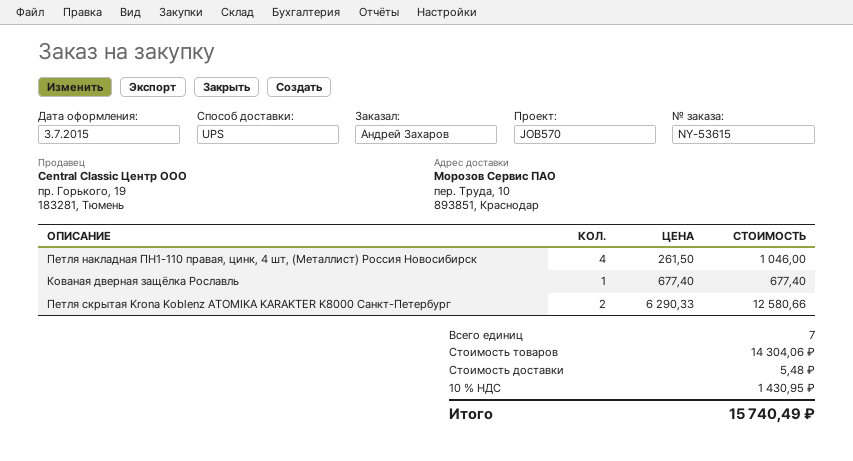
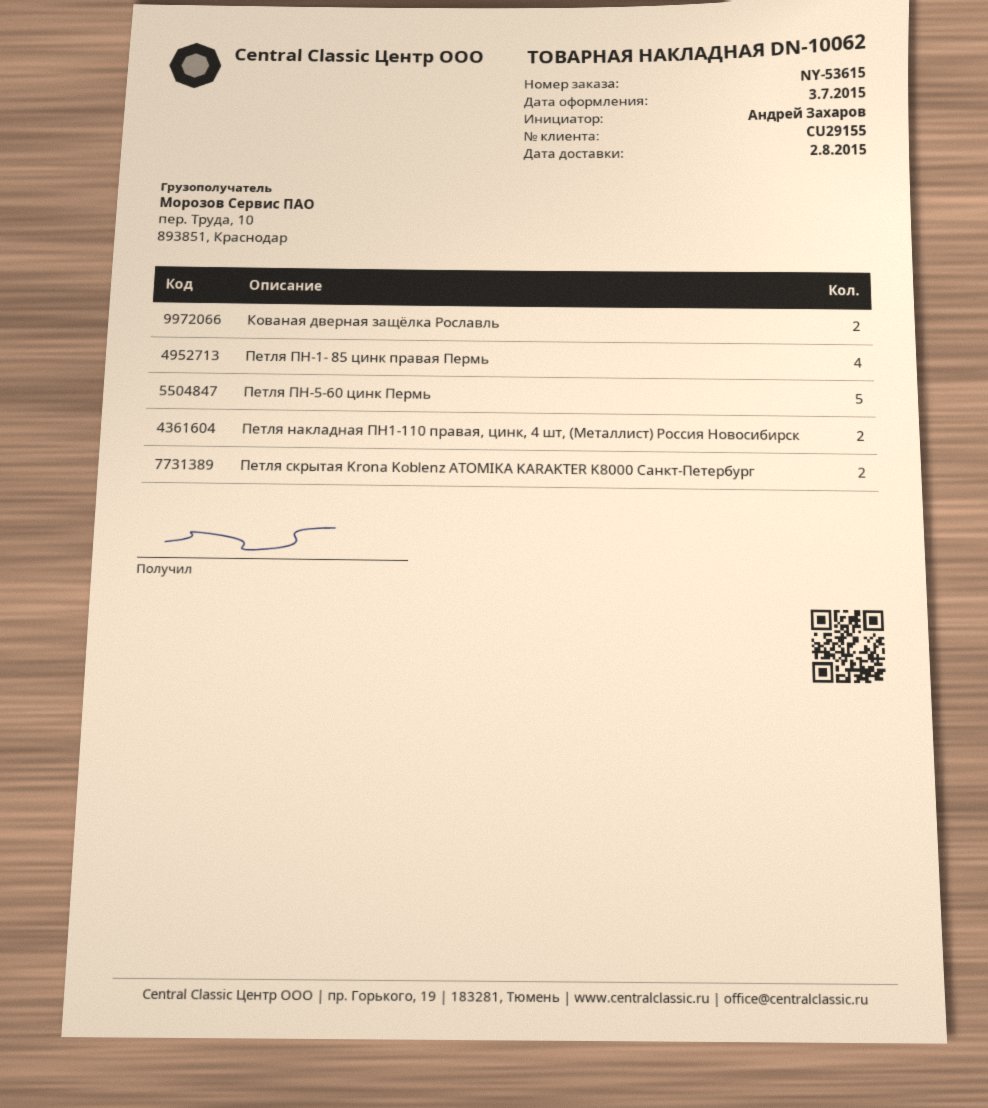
Петля накладная ПН1-110 правая, цинк, 4 шт, (Металлист) Россия Новосибирск: 4 -> 2
Кованая дверная защёлка Рославль: 1 -> 2
Петля ПН-1- 85 цинк правая Пермь: none -> 4
Петля ПН-5-60 цинк Пермь: none -> 5

